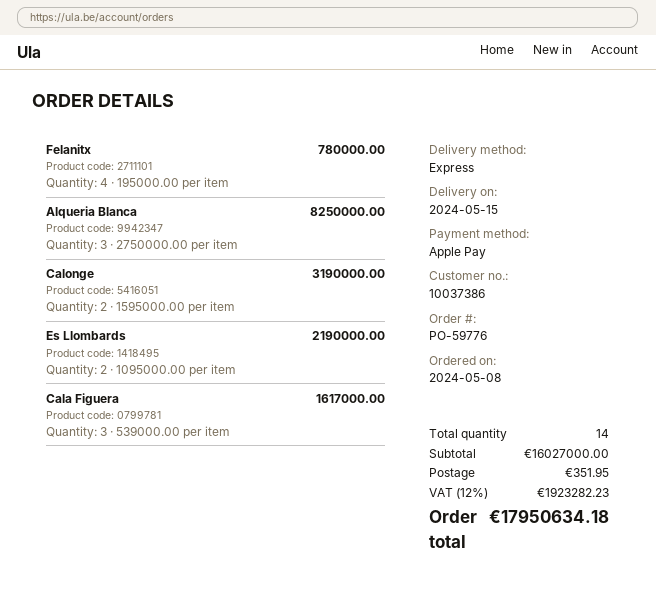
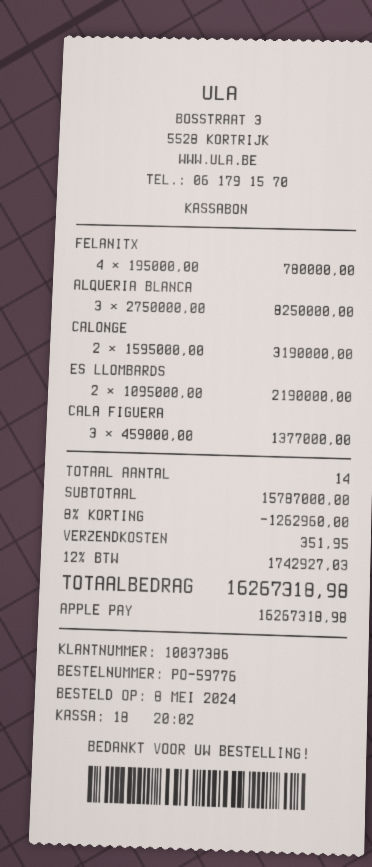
Cala Figuera: 3 x 539000.00 = 1617000.00 -> 3 x 459000.00 = 1377000.00
subtotal: 16027000.00 -> 15787000.00
discount: none -> 8% = 1262960.00
tax: 12% = 1923282.23 -> 12% = 1742927.03
total: 17950634.18 -> 16267318.98

